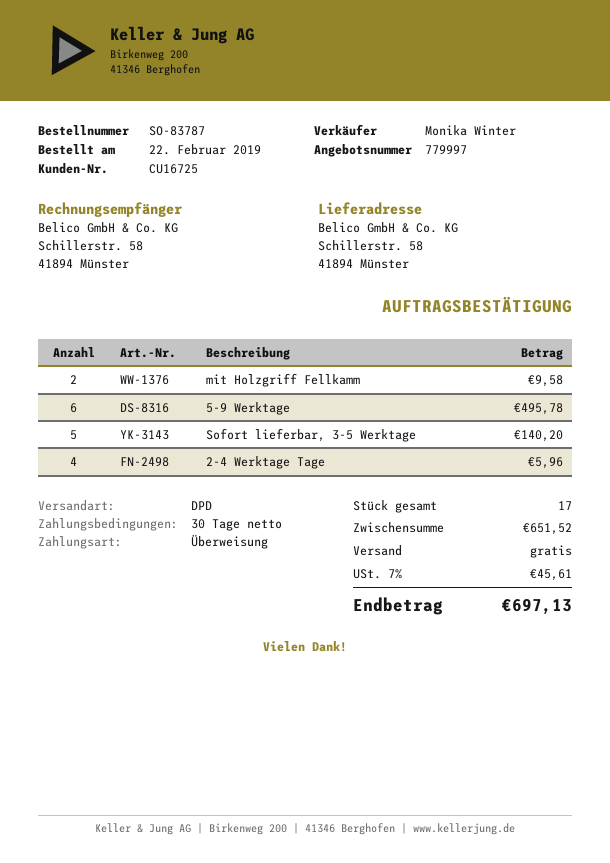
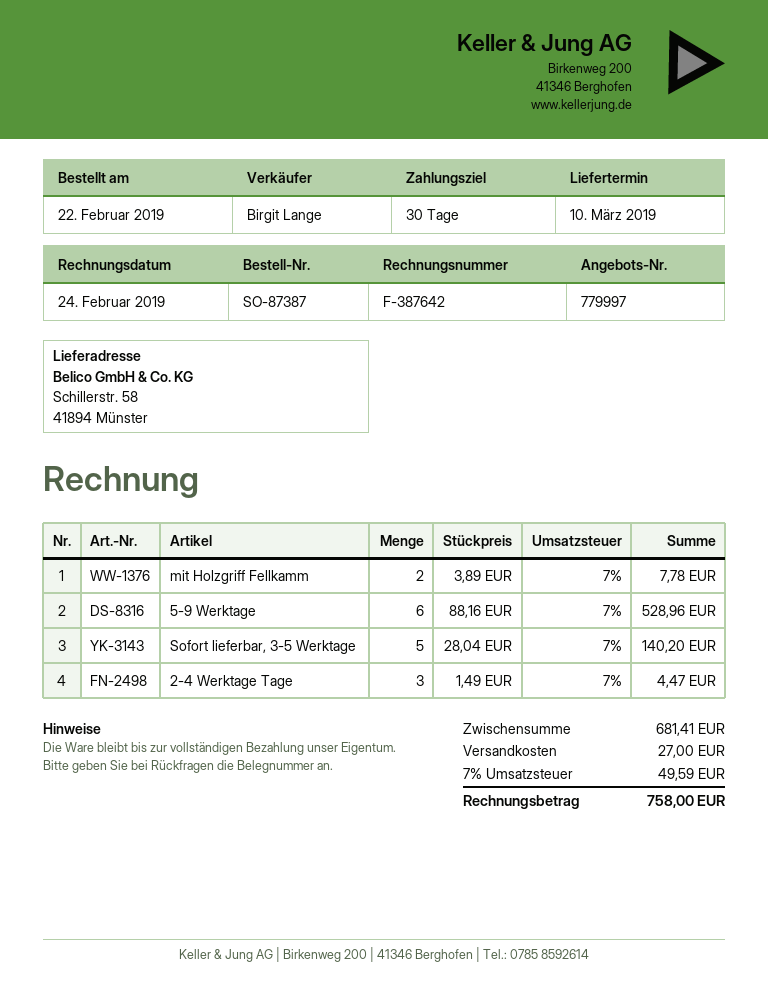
order number: SO-83787 -> SO-87387
sales rep: Monika Winter -> Birgit Lange
mit Holzgriff Fellkamm: 2 for 9.58 -> 2 for 7.78
5-9 Werktage: 6 for 495.78 -> 6 for 528.96
2-4 Werktage Tage: 4 for 5.96 -> 3 for 4.47
subtotal: 651.52 -> 681.41
shipping: 0.00 -> 27.00
tax: 7% = 45.61 -> 7% = 49.59
total: 697.13 -> 758.00

